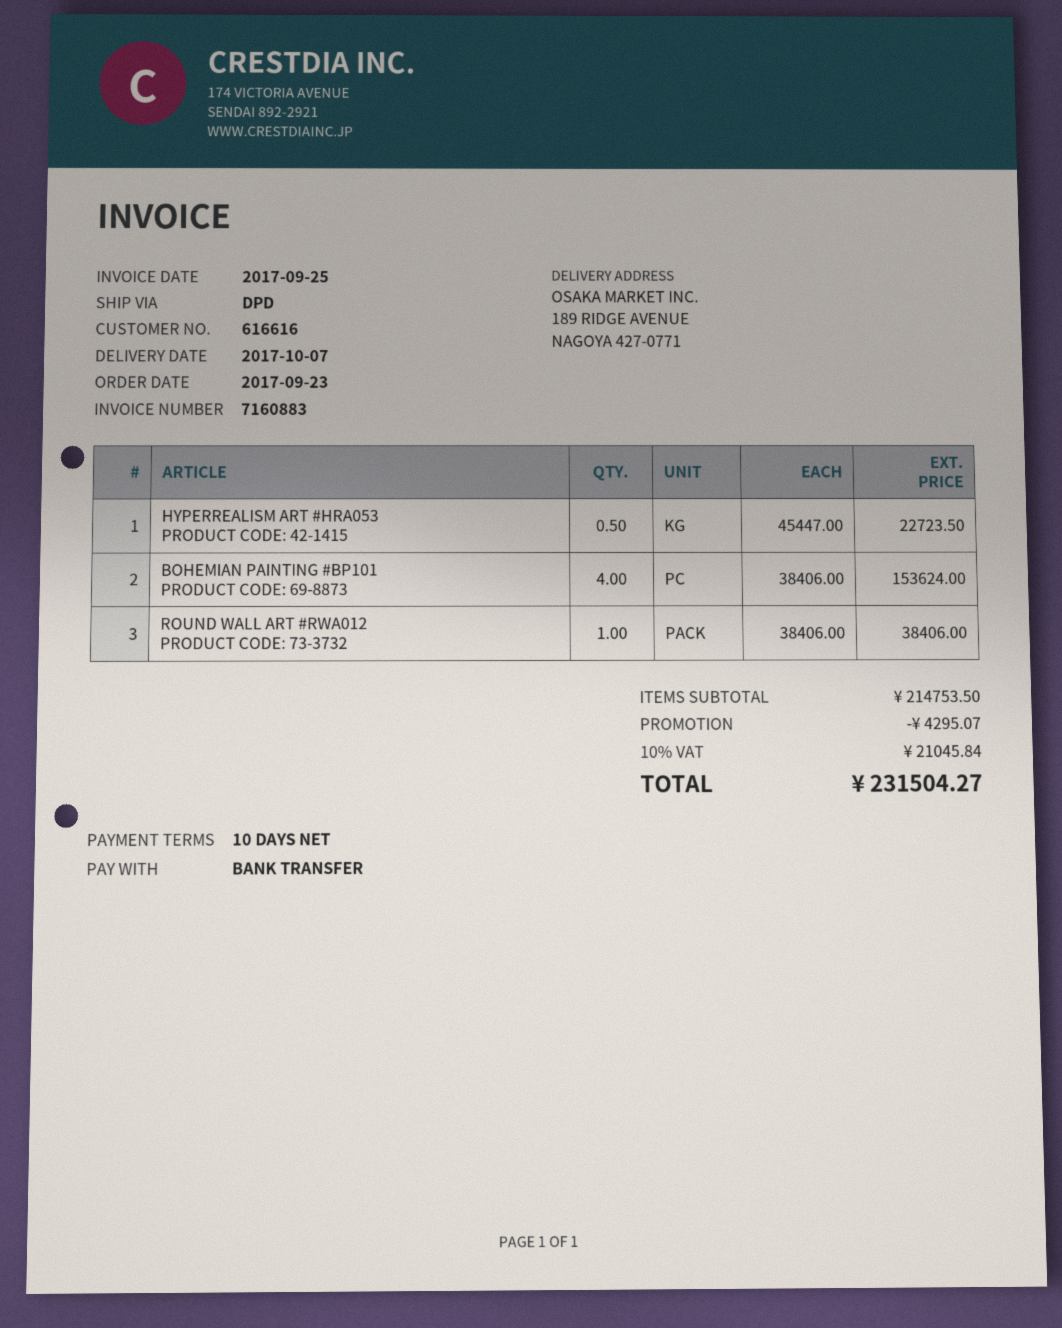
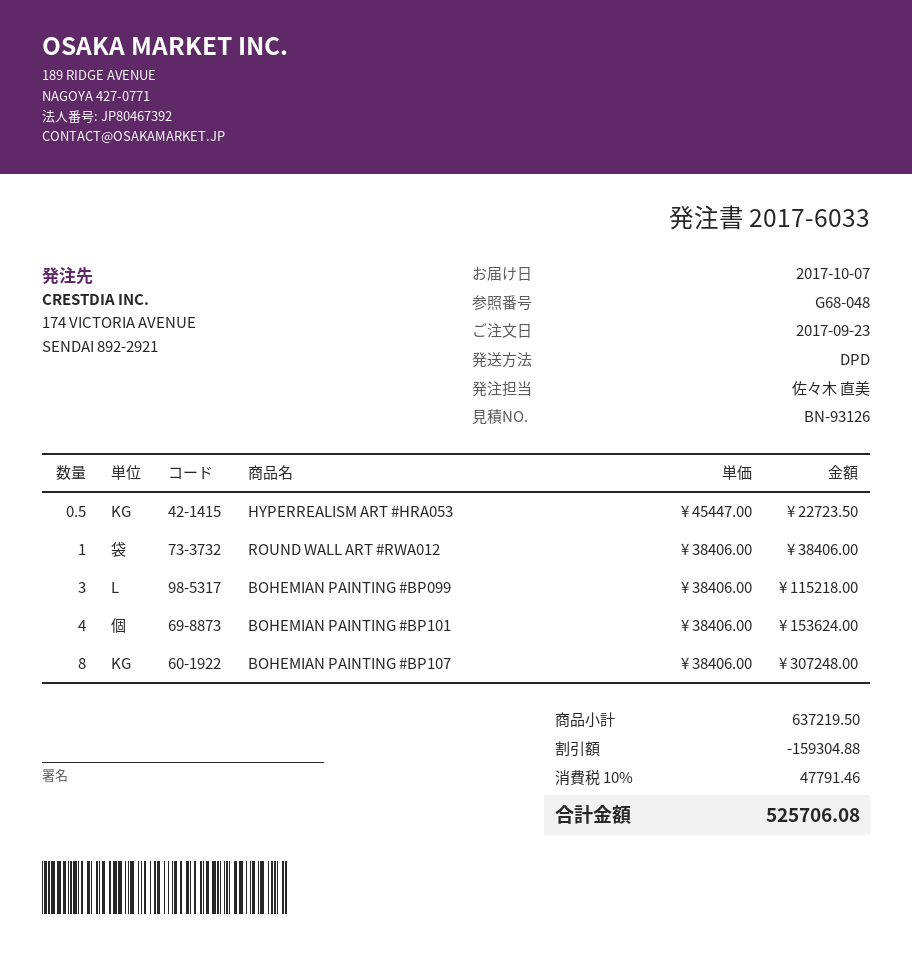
BOHEMIAN PAINTING #BP099: none -> 3 x 38406.00 = 115218.00
BOHEMIAN PAINTING #BP107: none -> 8 x 38406.00 = 307248.00
subtotal: 214753.50 -> 637219.50
discount: 4295.07 -> 159304.88
tax: 10% = 21045.84 -> 10% = 47791.46
total: 231504.27 -> 525706.08

